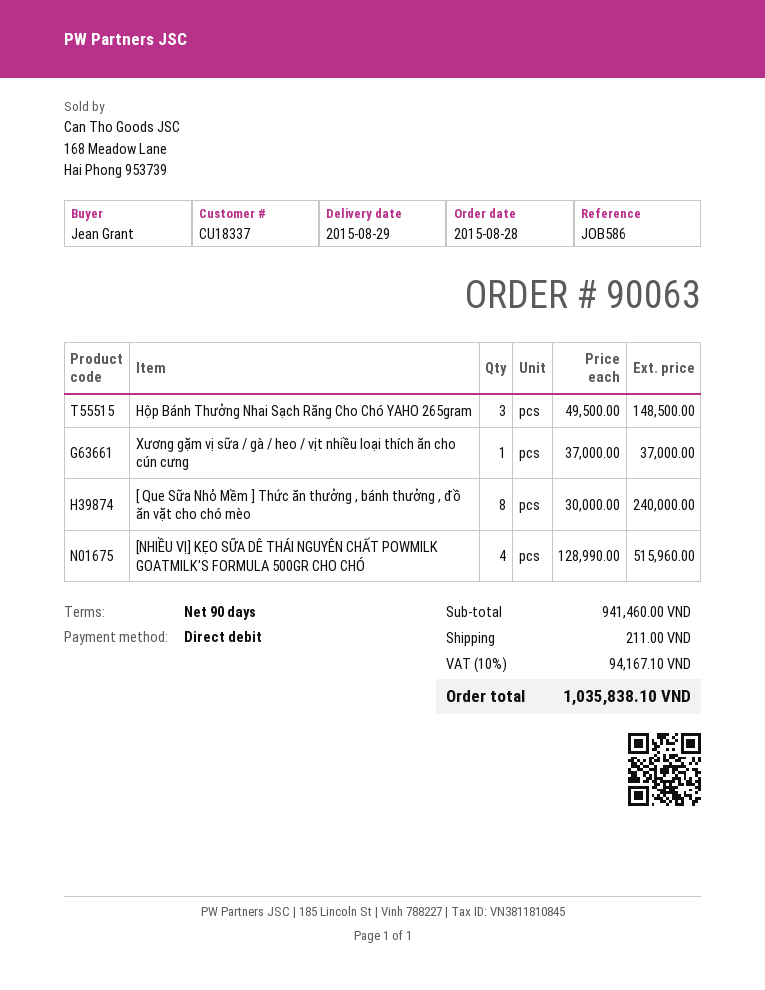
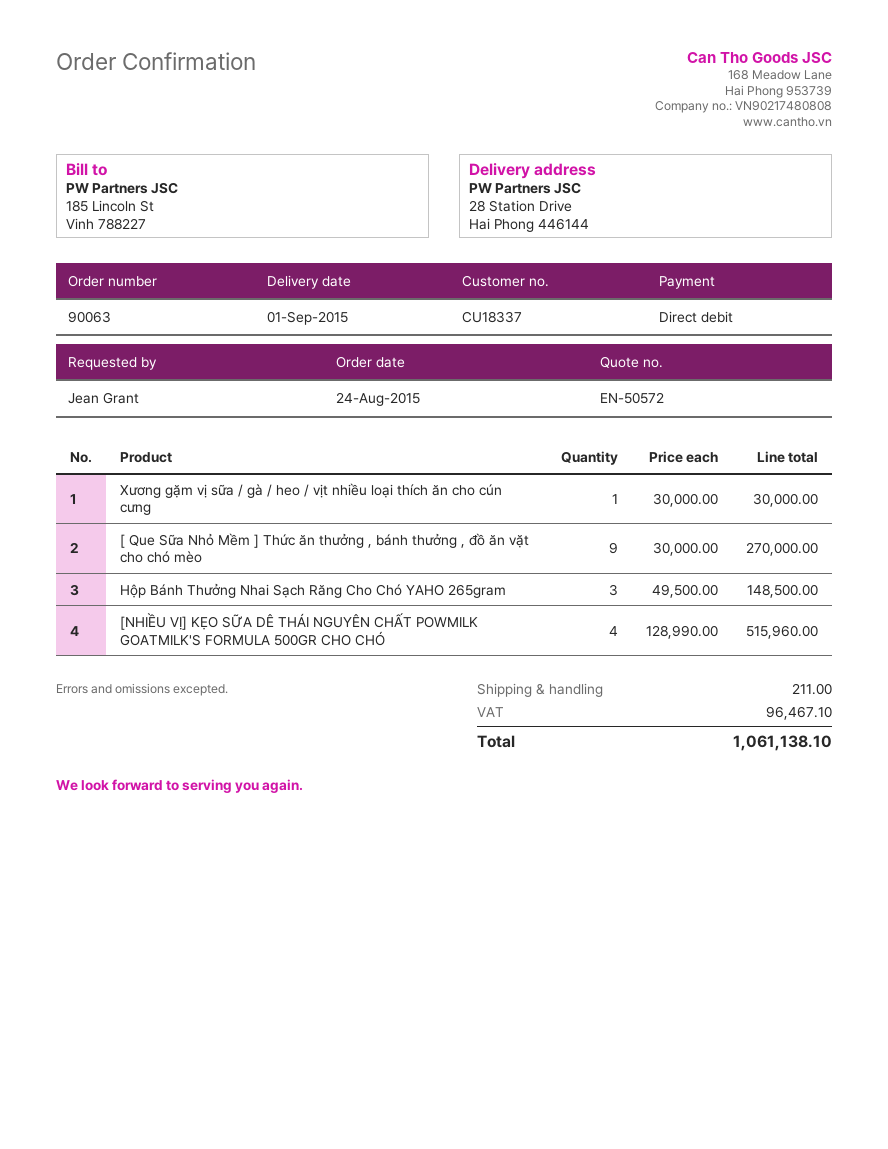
order date: 2015-08-28 -> 2015-08-24
delivery date: 2015-08-29 -> 2015-09-01
Xương gặm vị sữa / gà / heo / vịt nhiều loại thích ăn cho cún cưng: 1 x 37000.00 = 37000.00 -> 1 x 30000.00 = 30000.00
[ Que Sữa Nhỏ Mềm ] Thức ăn thưởng , bánh thưởng , đồ ăn vặt cho chó mèo: 8 x 30000.00 = 240000.00 -> 9 x 30000.00 = 270000.00
tax: 94167.10 -> 96467.10
total: 1035838.10 -> 1061138.10

